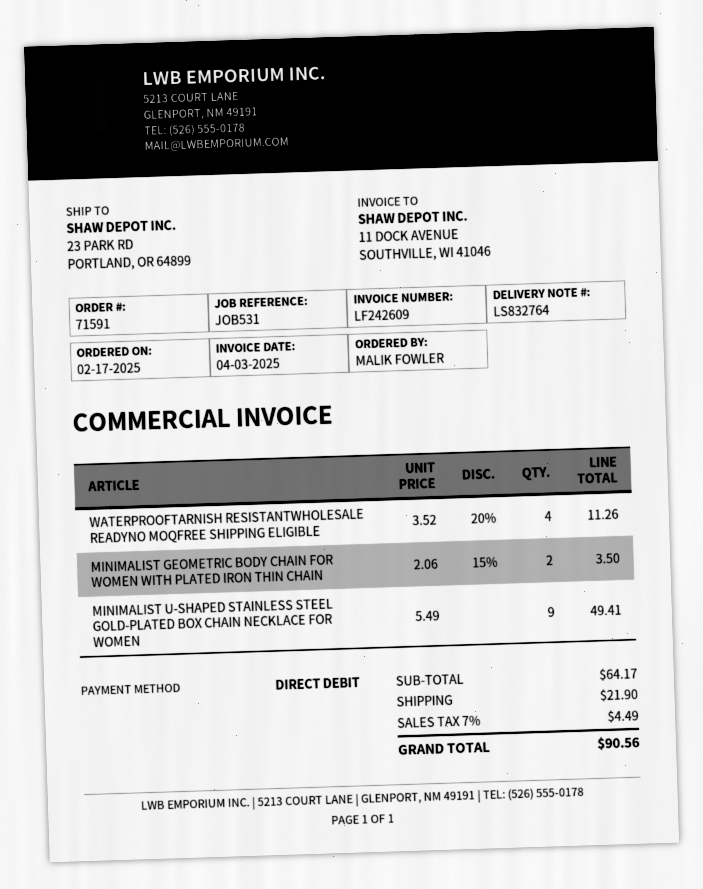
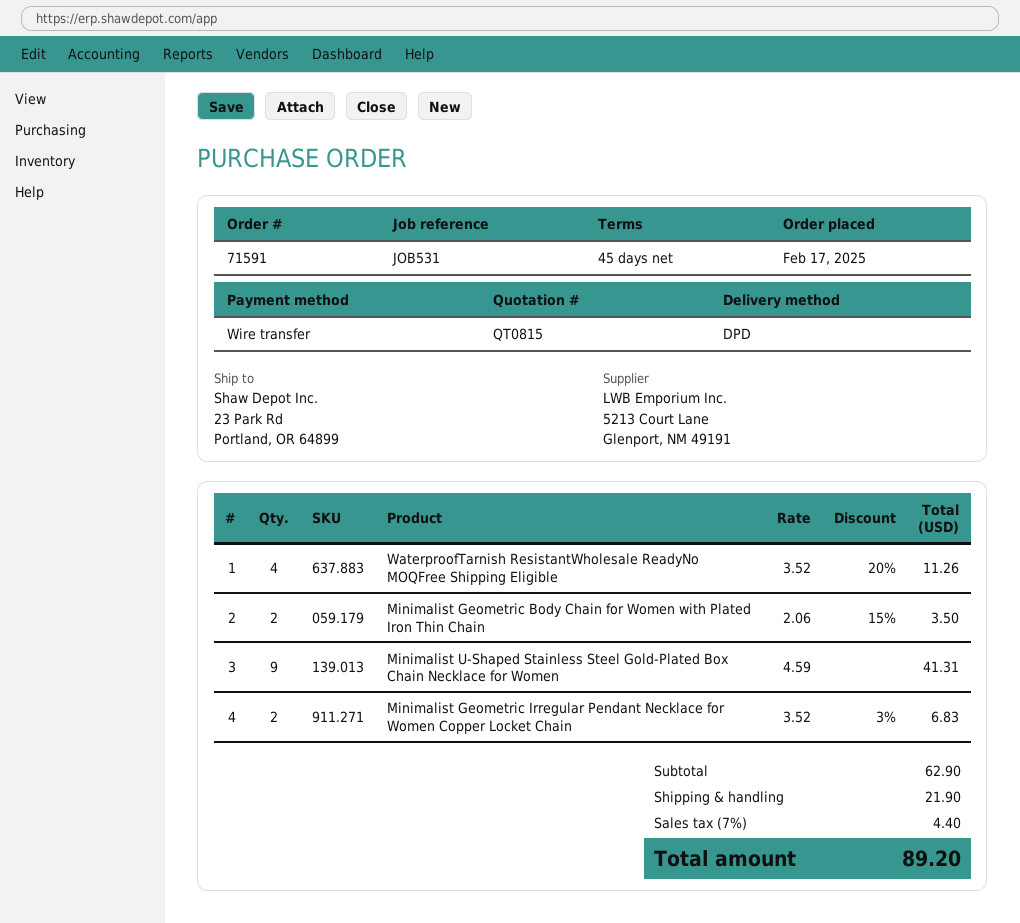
payment method: direct debit -> bank transfer
MINIMALIST U-SHAPED STAINLESS STEEL GOLD-PLATED BOX CHAIN NECKLACE FOR WOMEN: 9 x 5.49 = 49.41 -> 9 x 4.59 = 41.31
Minimalist Geometric Irregular Pendant Necklace for Women Copper Locket Chain: none -> 2 x 3.52 - 3% = 6.83
subtotal: 64.17 -> 62.90
tax: 7% = 4.49 -> 7% = 4.40
total: 90.56 -> 89.20

